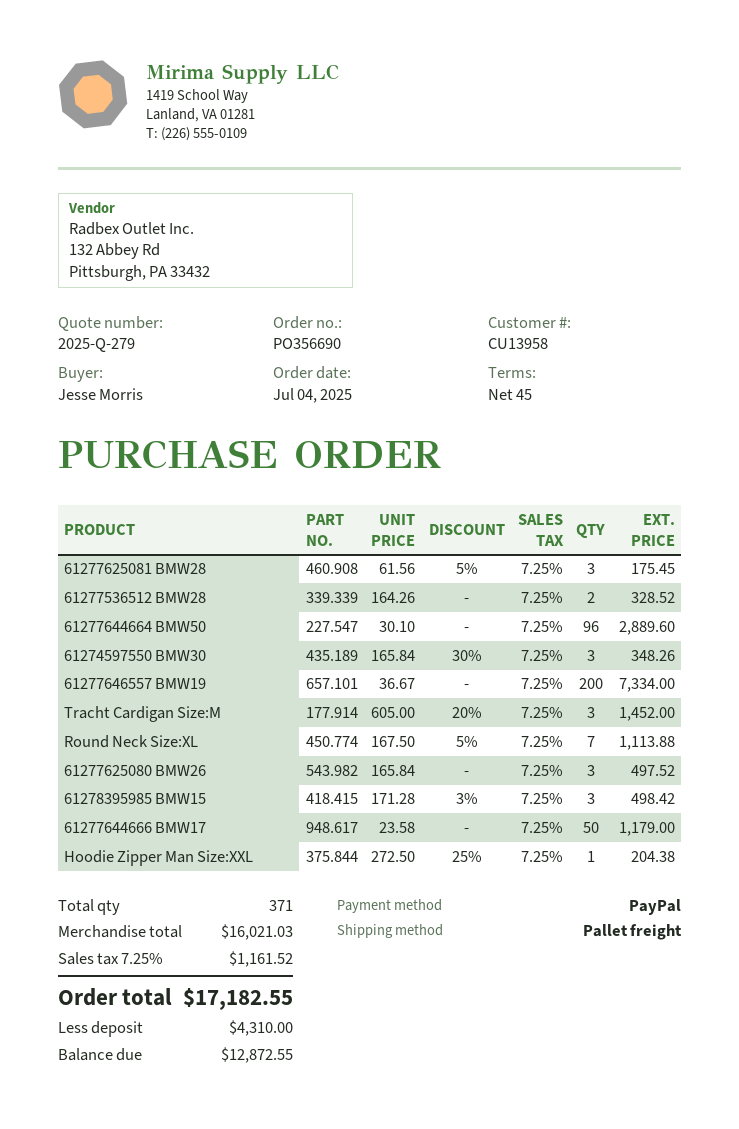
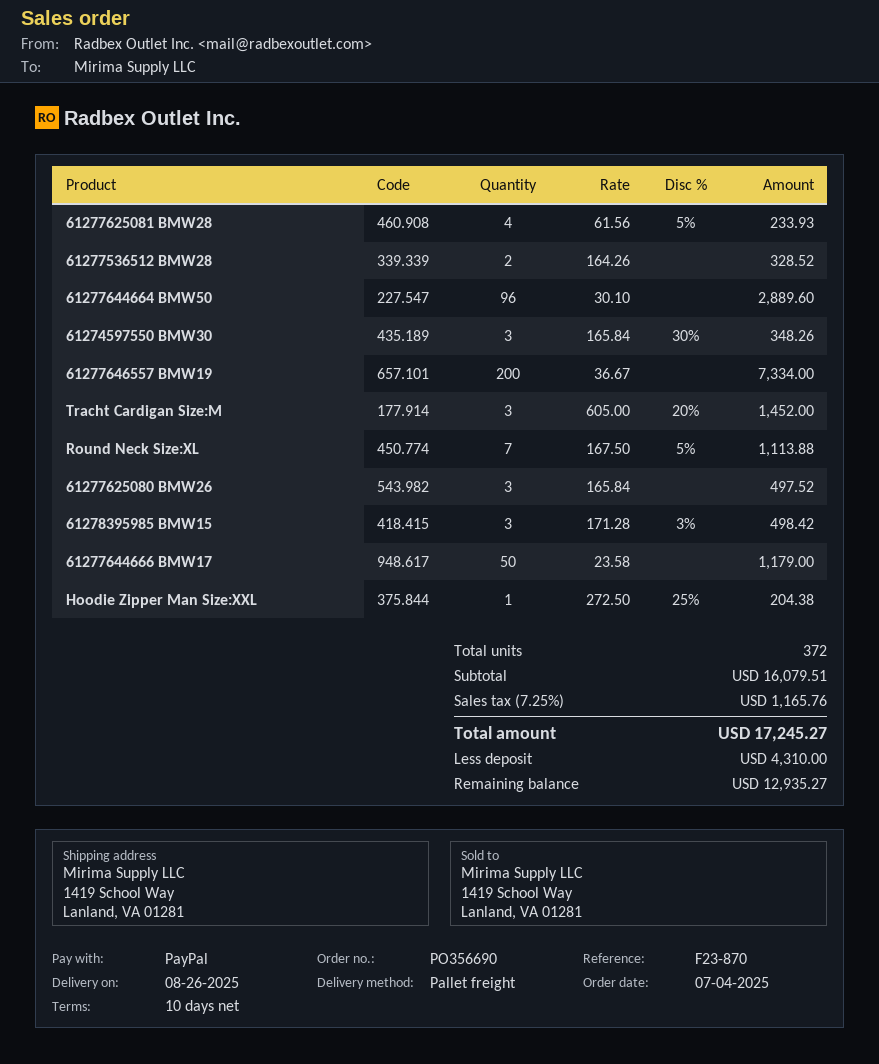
payment terms: 45 days -> 10 days
61277625081 BMW28: 3 x 61.56 - 5% = 175.45 -> 4 x 61.56 - 5% = 233.93
total quantity: 371 -> 372
subtotal: 16021.03 -> 16079.51
tax: 7.25% = 1161.52 -> 7.25% = 1165.76
total: 17182.55 -> 17245.27
balance: 12872.55 -> 12935.27

